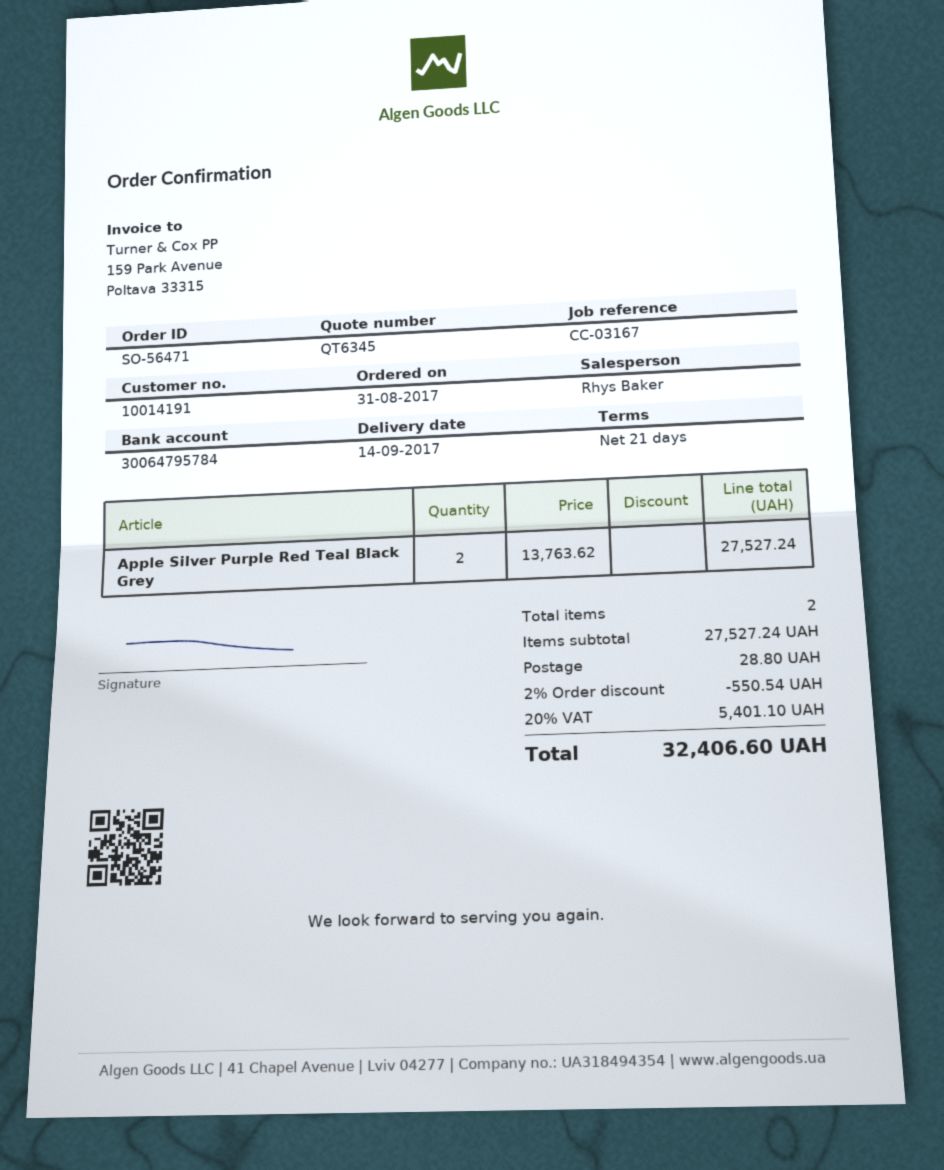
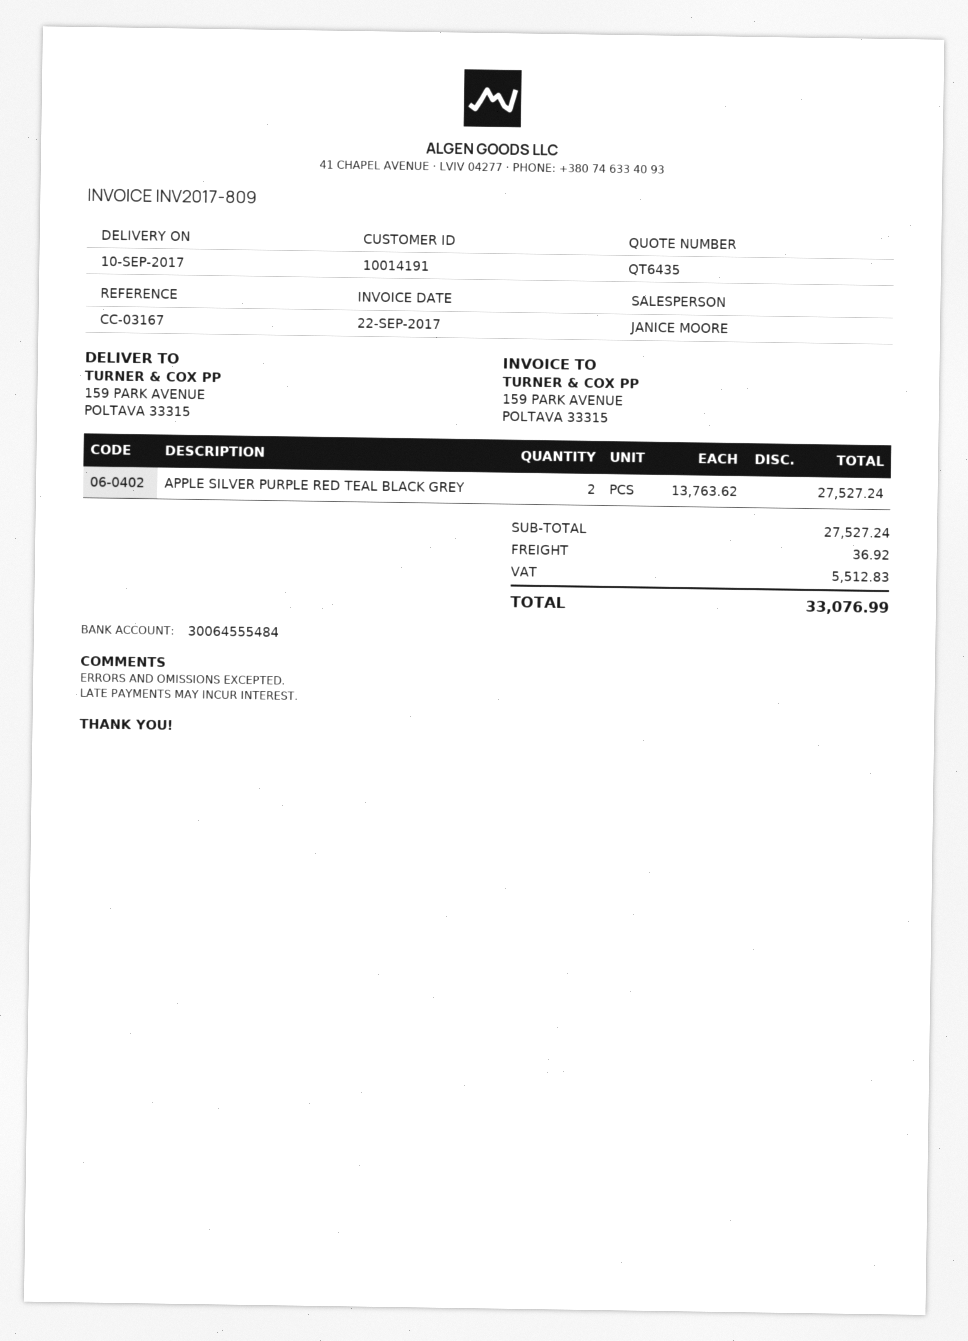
quote number: QT6345 -> QT6435
delivery date: 2017-09-14 -> 2017-09-10
sales rep: Rhys Baker -> JANICE MOORE
bank account: 30064795784 -> 30064555484
discount: 2% = 550.54 -> none
shipping: 28.80 -> 36.92
tax: 5401.10 -> 5512.83
total: 32406.60 -> 33076.99

